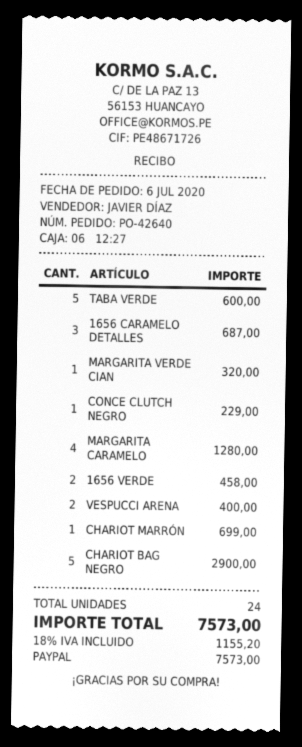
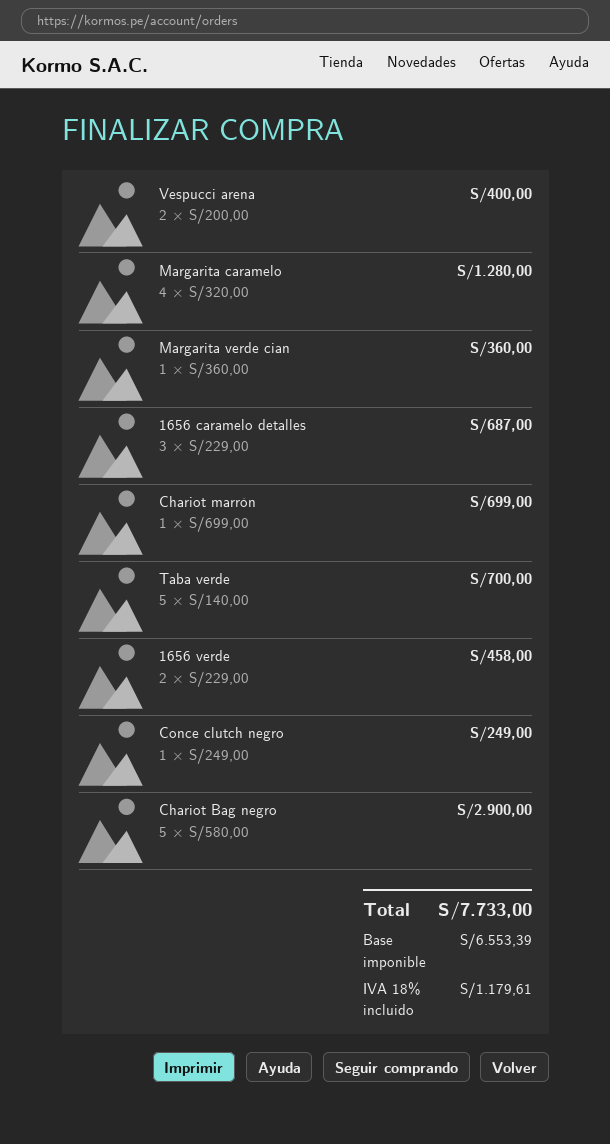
TABA VERDE: 5 for 600.00 -> 5 for 700.00
MARGARITA VERDE CIAN: 1 for 320.00 -> 1 for 360.00
CONCE CLUTCH NEGRO: 1 for 229.00 -> 1 for 249.00
tax: 18% = 1155.20 -> 18% = 1179.61
total: 7573.00 -> 7733.00

